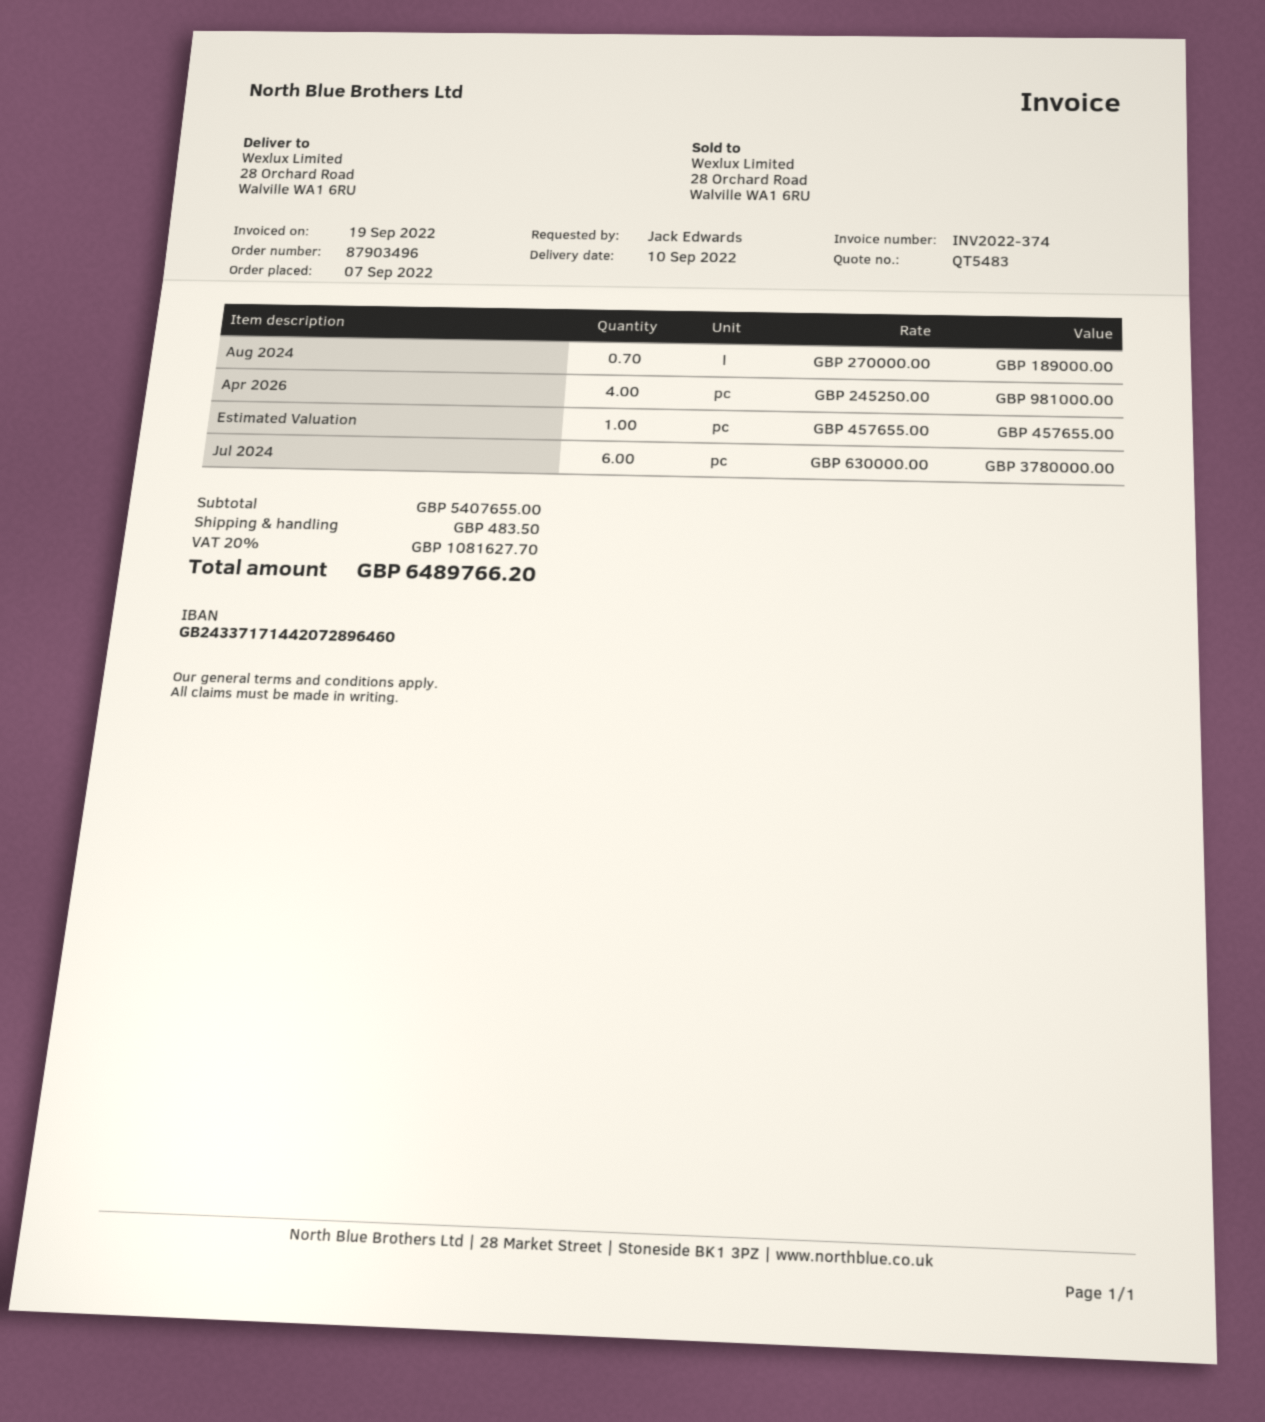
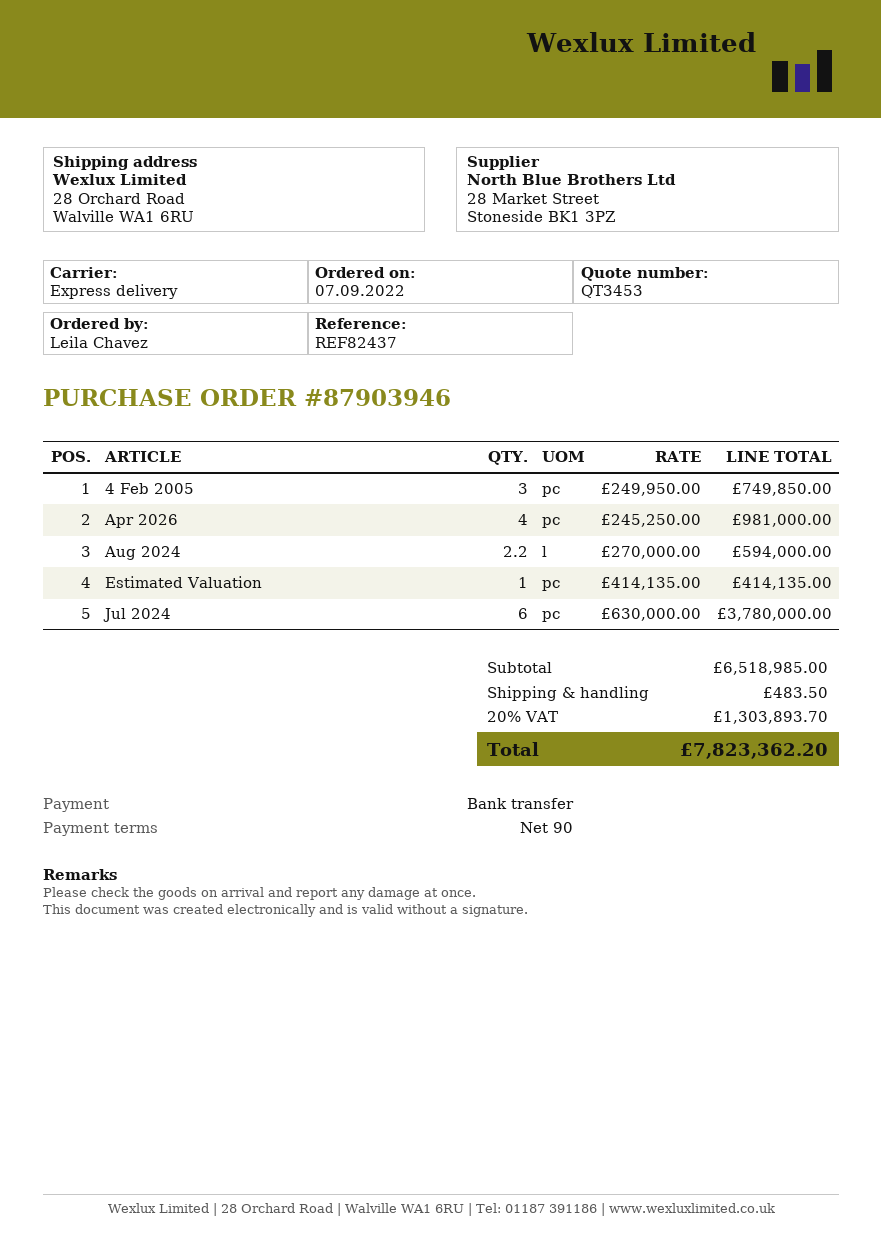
quote number: QT5483 -> QT3453
order number: 87903496 -> 87903946
ordered by: Jack Edwards -> Leila Chavez
Aug 2024: 0.7 x 270000.00 = 189000.00 -> 2.2 x 270000.00 = 594000.00
Estimated Valuation: 1 x 457655.00 = 457655.00 -> 1 x 414135.00 = 414135.00
4 Feb 2005: none -> 3 x 249950.00 = 749850.00
subtotal: 5407655.00 -> 6518985.00
tax: 20% = 1081627.70 -> 20% = 1303893.70
total: 6489766.20 -> 7823362.20

